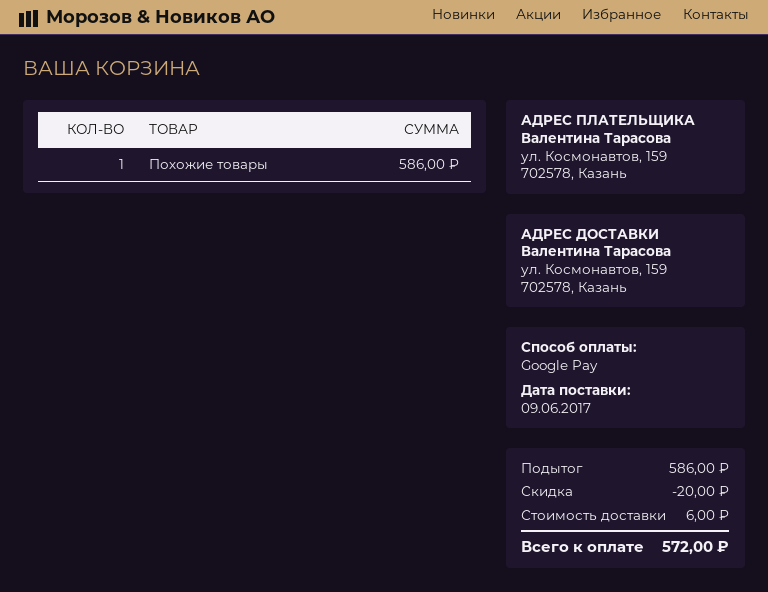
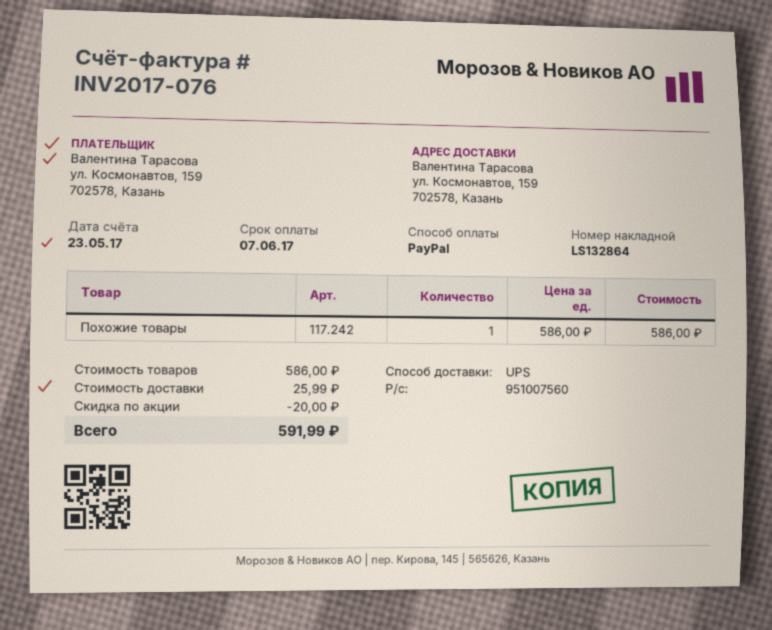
payment method: Google Pay -> PayPal
shipping: 6.00 -> 25.99
total: 572.00 -> 591.99

